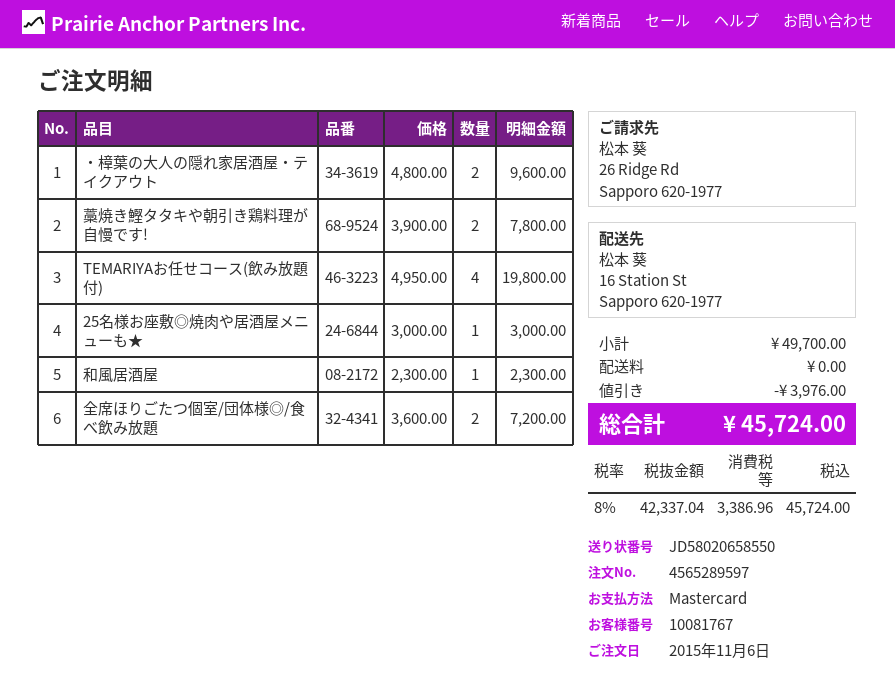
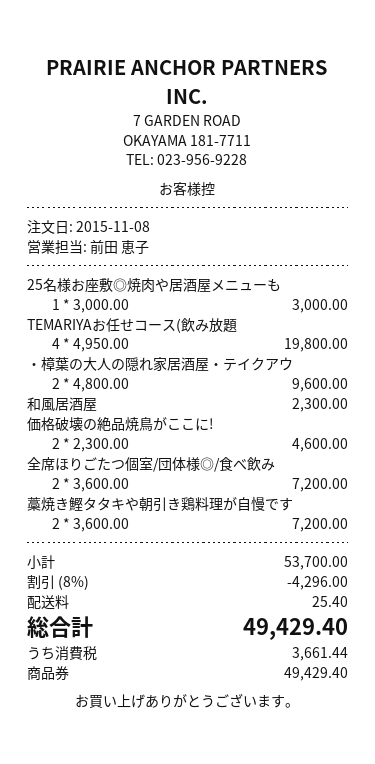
order date: 2015-11-06 -> 2015-11-08
payment method: Mastercard -> gift card
藁焼き鰹タタキや朝引き鶏料理が自慢です!: 2 x 3900.00 = 7800.00 -> 2 x 3600.00 = 7200.00
価格破壊の絶品焼鳥がここに!: none -> 2 x 2300.00 = 4600.00
subtotal: 49700.00 -> 53700.00
discount: 3976.00 -> 4296.00
shipping: 0.00 -> 25.40
tax: 3386.96 -> 3661.44
total: 45724.00 -> 49429.40

